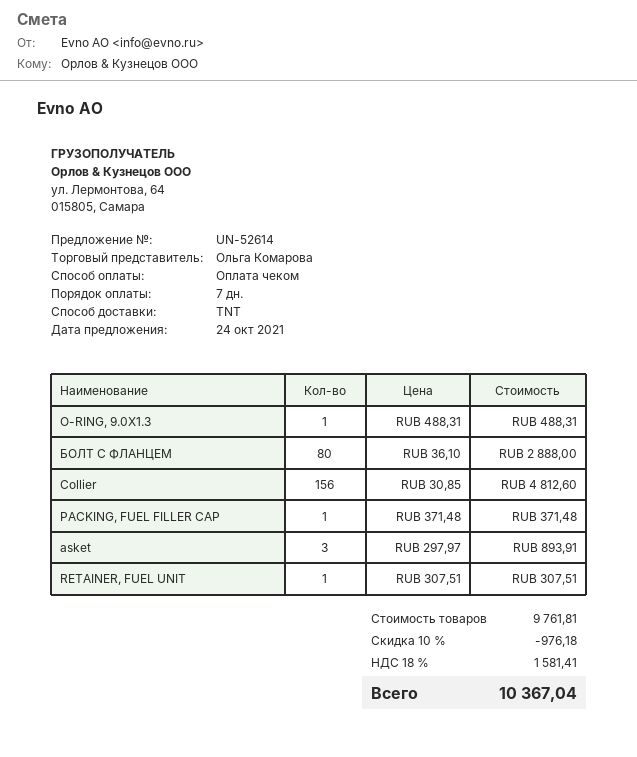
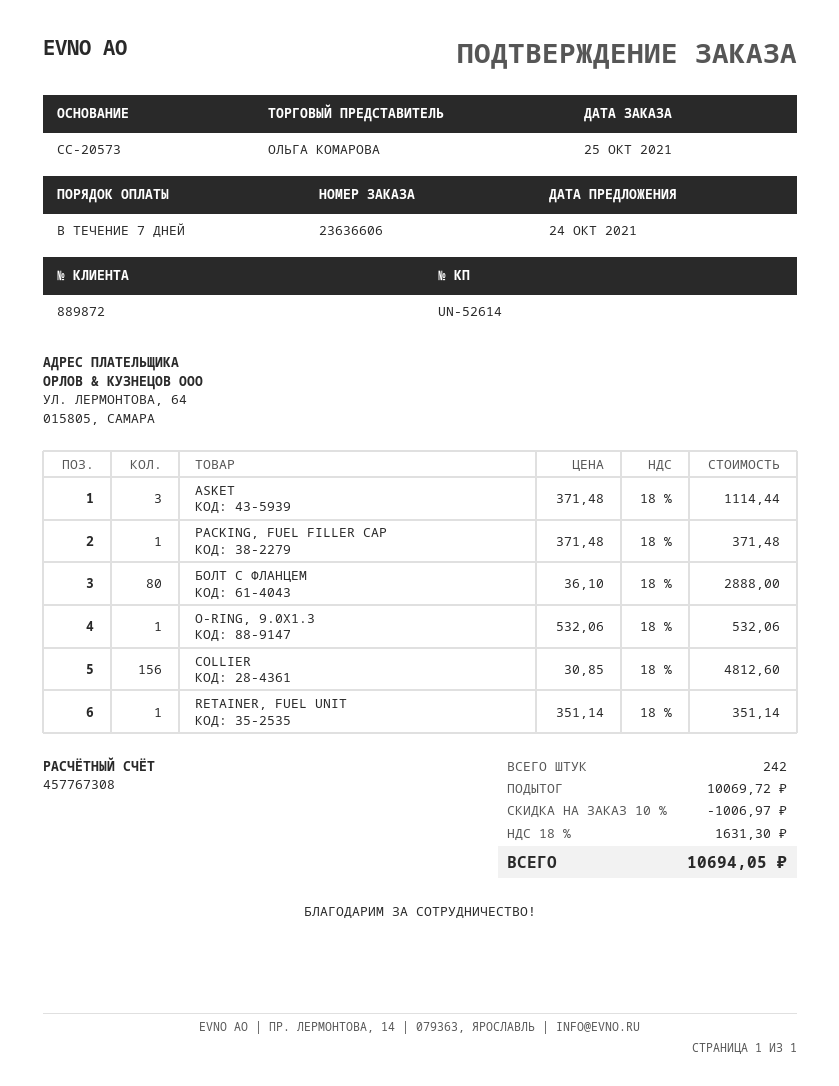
O-RING, 9.0X1.3: 1 x 488.31 = 488.31 -> 1 x 532.06 = 532.06
asket: 3 x 297.97 = 893.91 -> 3 x 371.48 = 1114.44
RETAINER, FUEL UNIT: 1 x 307.51 = 307.51 -> 1 x 351.14 = 351.14
subtotal: 9761.81 -> 10069.72
discount: 10% = 976.18 -> 10% = 1006.97
tax: 18% = 1581.41 -> 18% = 1631.30
total: 10367.04 -> 10694.05

